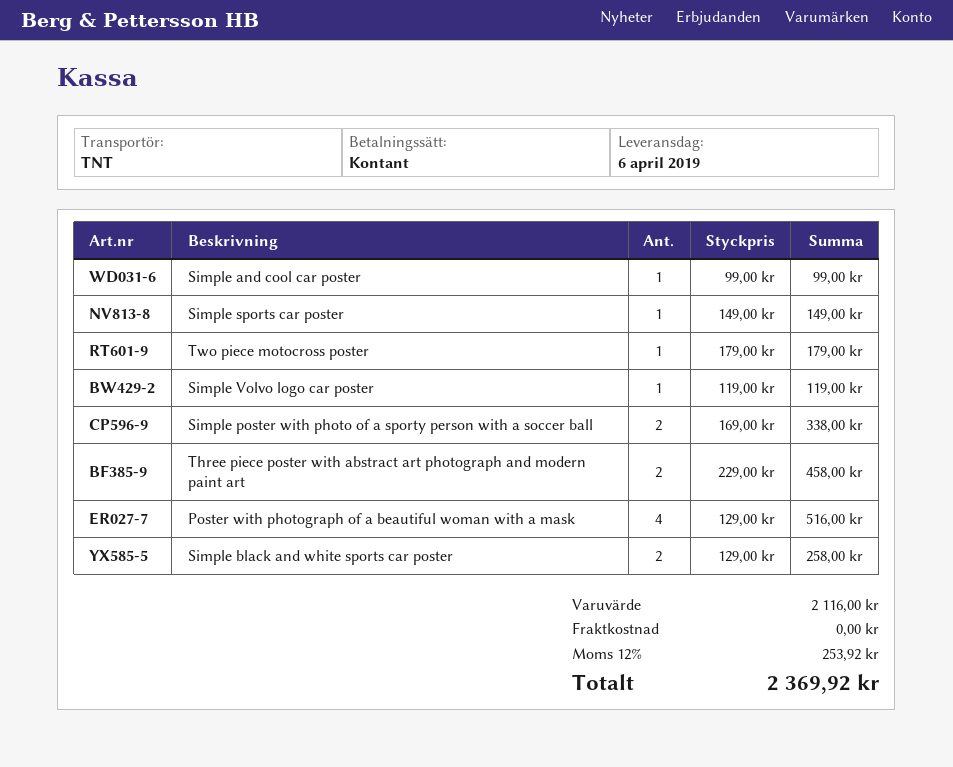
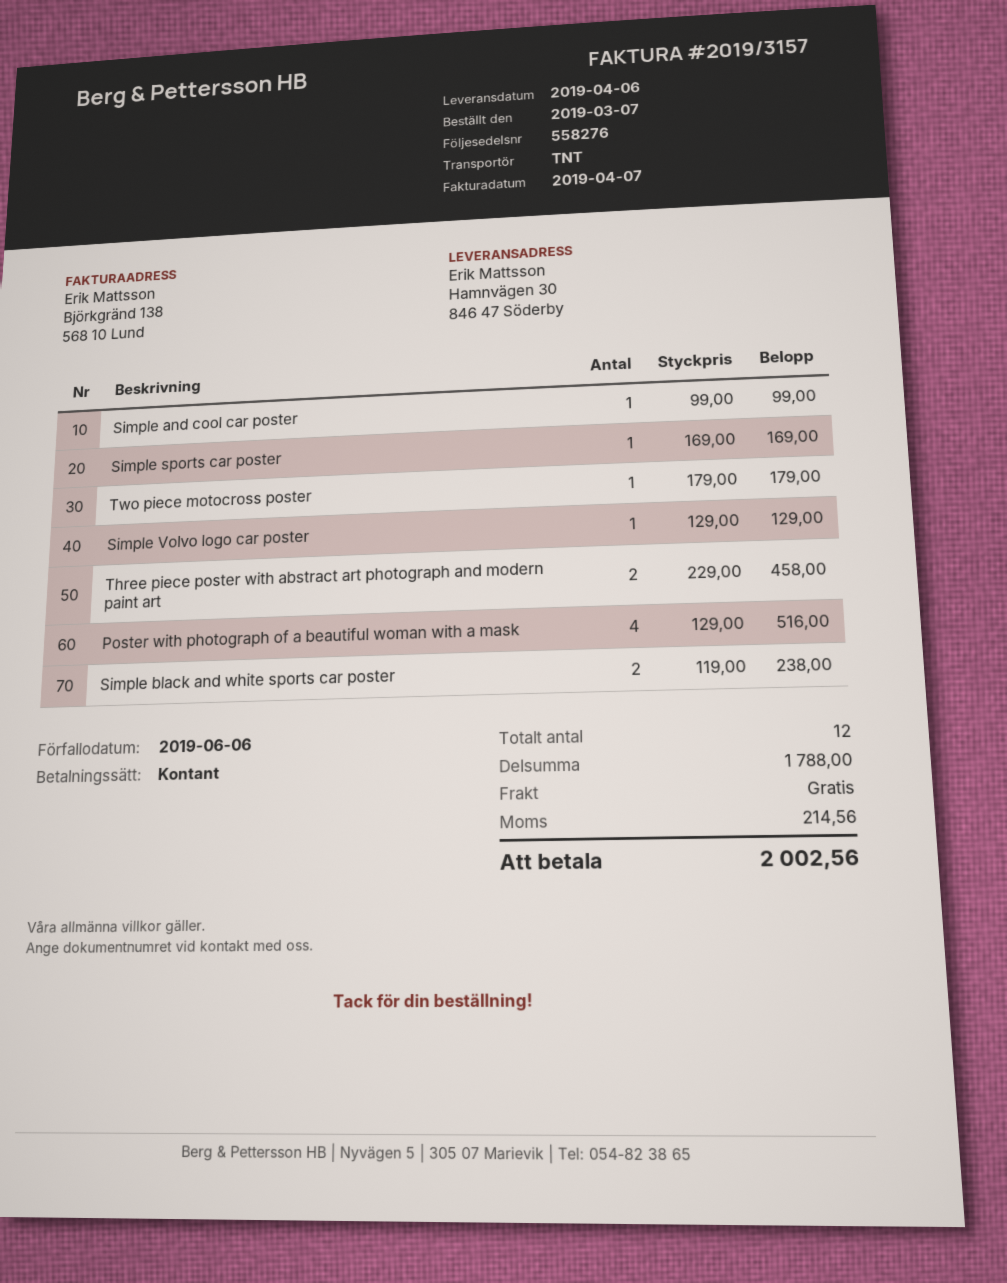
Simple sports car poster: 1 x 149.00 = 149.00 -> 1 x 169.00 = 169.00
Simple Volvo logo car poster: 1 x 119.00 = 119.00 -> 1 x 129.00 = 129.00
Simple poster with photo of a sporty person with a soccer ball: 2 x 169.00 = 338.00 -> none
Simple black and white sports car poster: 2 x 129.00 = 258.00 -> 2 x 119.00 = 238.00
subtotal: 2116.00 -> 1788.00
tax: 253.92 -> 214.56
total: 2369.92 -> 2002.56

